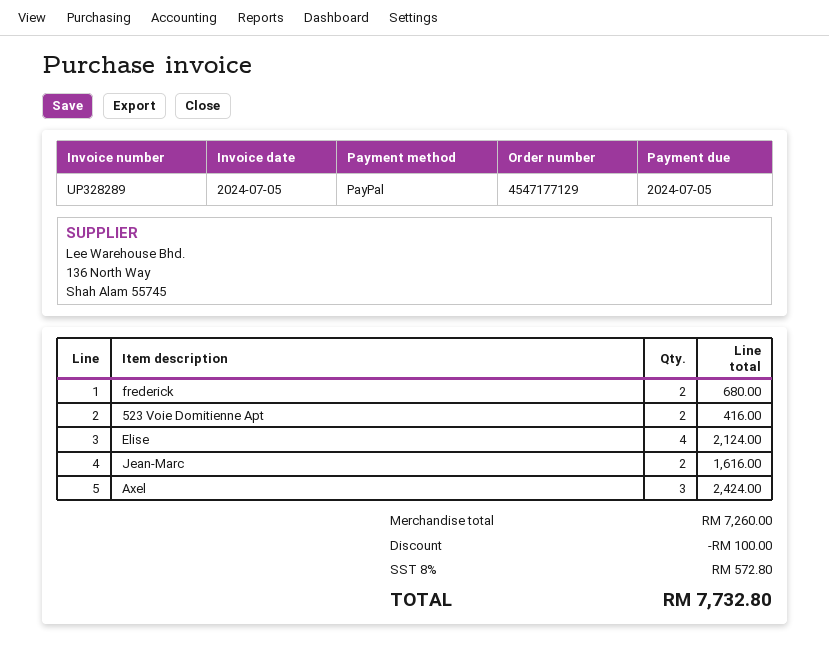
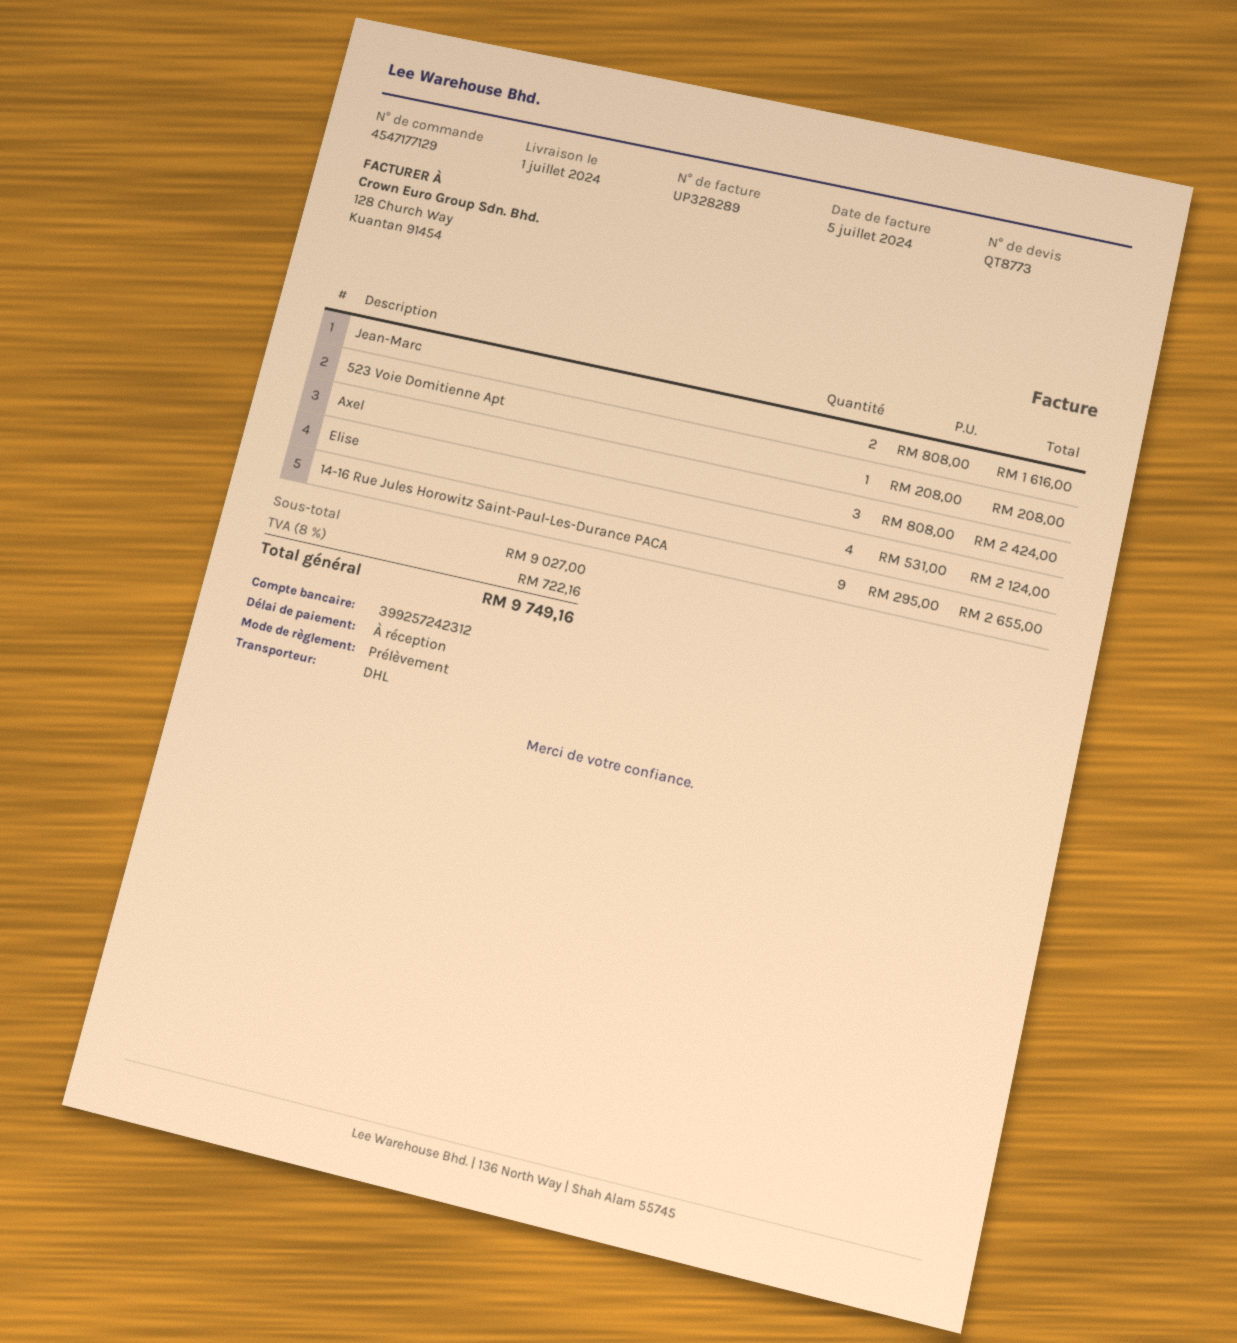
payment method: PayPal -> direct debit
frederick: 2 for 680.00 -> none
523 Voie Domitienne Apt: 2 for 416.00 -> 1 for 208.00
14-16 Rue Jules Horowitz Saint-Paul-Les-Durance PACA: none -> 9 for 2655.00
subtotal: 7260.00 -> 9027.00
discount: 100.00 -> none
tax: 8% = 572.80 -> 8% = 722.16
total: 7732.80 -> 9749.16

